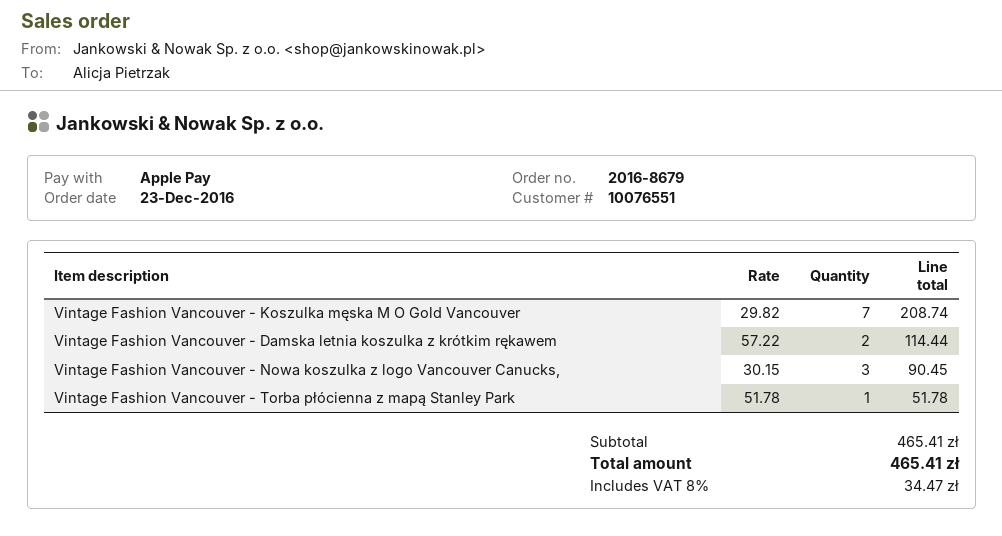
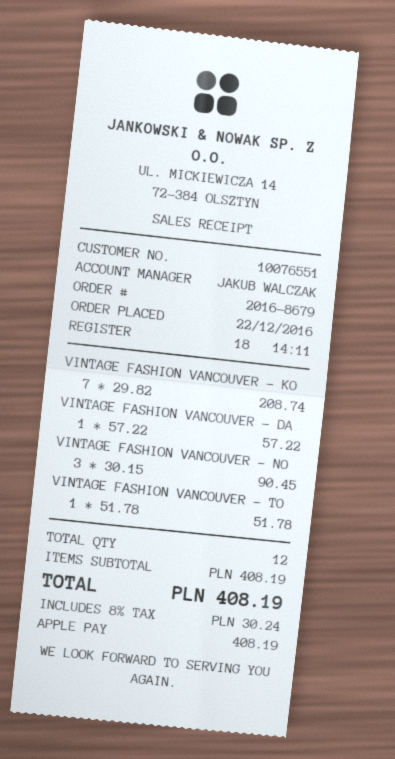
order date: 2016-12-23 -> 2016-12-22
Vintage Fashion Vancouver - Damska letnia koszulka z krótkim rękawem: 2 x 57.22 = 114.44 -> 1 x 57.22 = 57.22
subtotal: 465.41 -> 408.19
tax: 8% = 34.47 -> 8% = 30.24
total: 465.41 -> 408.19

